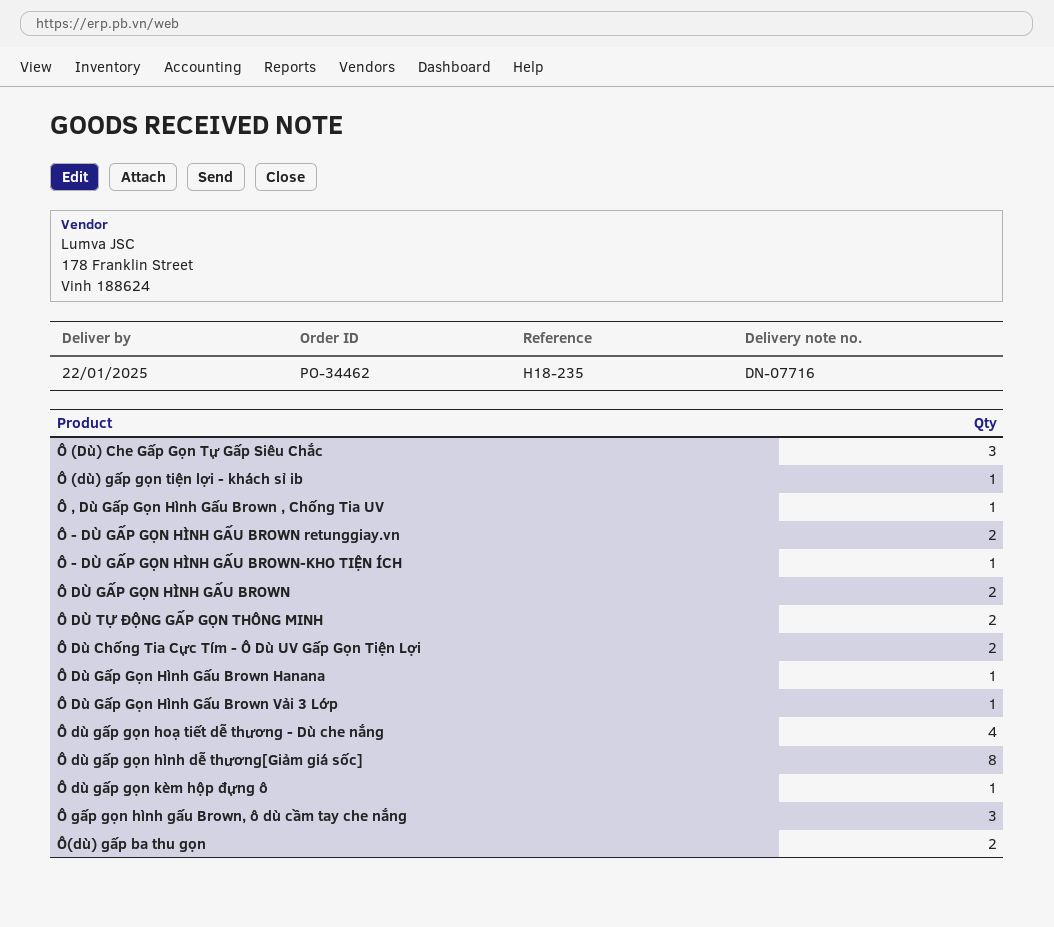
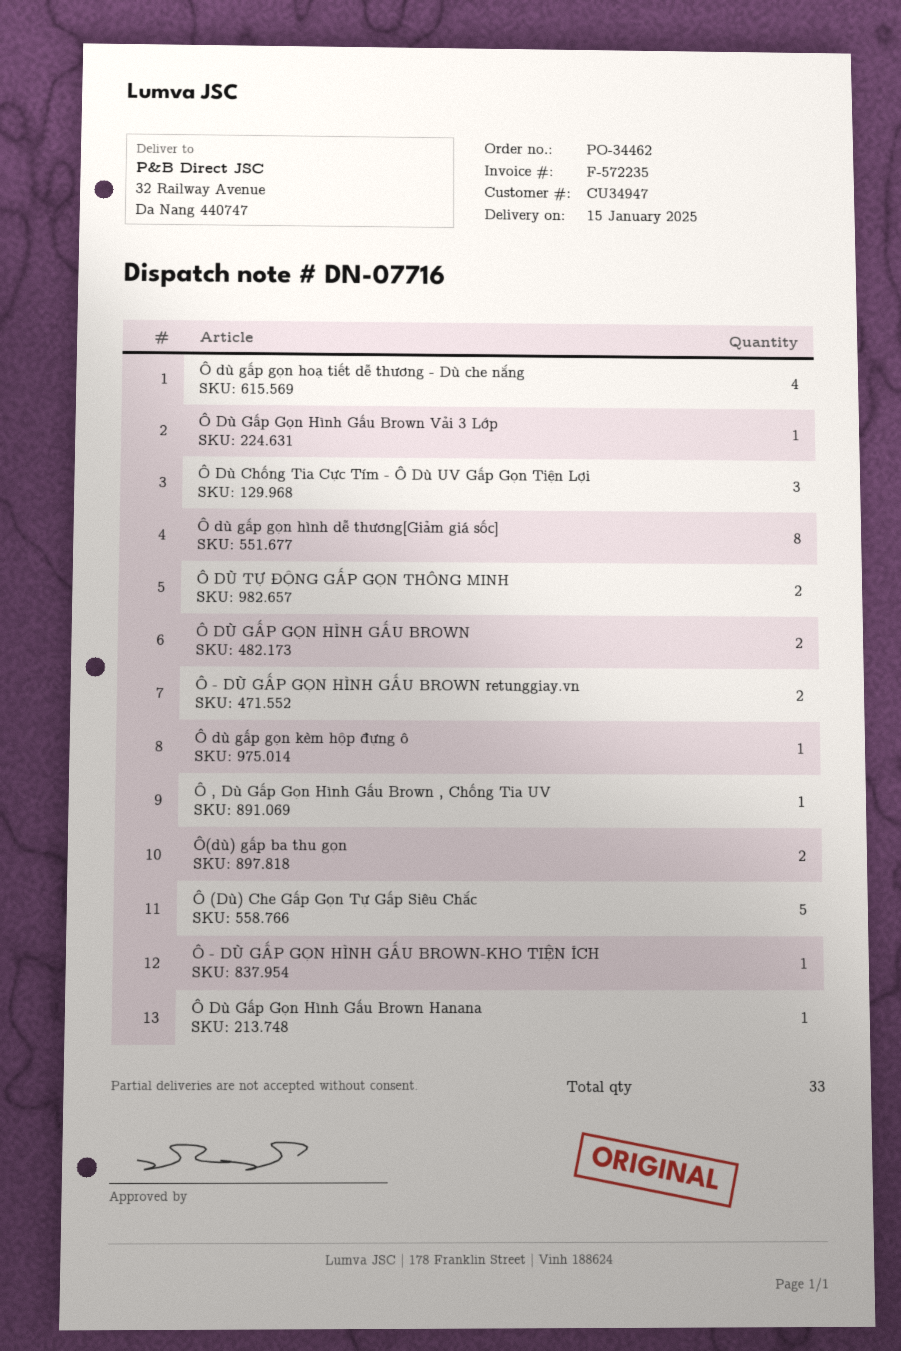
delivery date: 2025-01-22 -> 2025-01-15
Ô (Dù) Che Gấp Gọn Tự Gấp Siêu Chắc: 3 -> 5
Ô (dù) gấp gọn tiện lợi - khách sỉ ib: 1 -> none
Ô Dù Chống Tia Cực Tím - Ô Dù UV Gấp Gọn Tiện Lợi: 2 -> 3
Ô gấp gọn hình gấu Brown, ô dù cầm tay che nắng: 3 -> none

